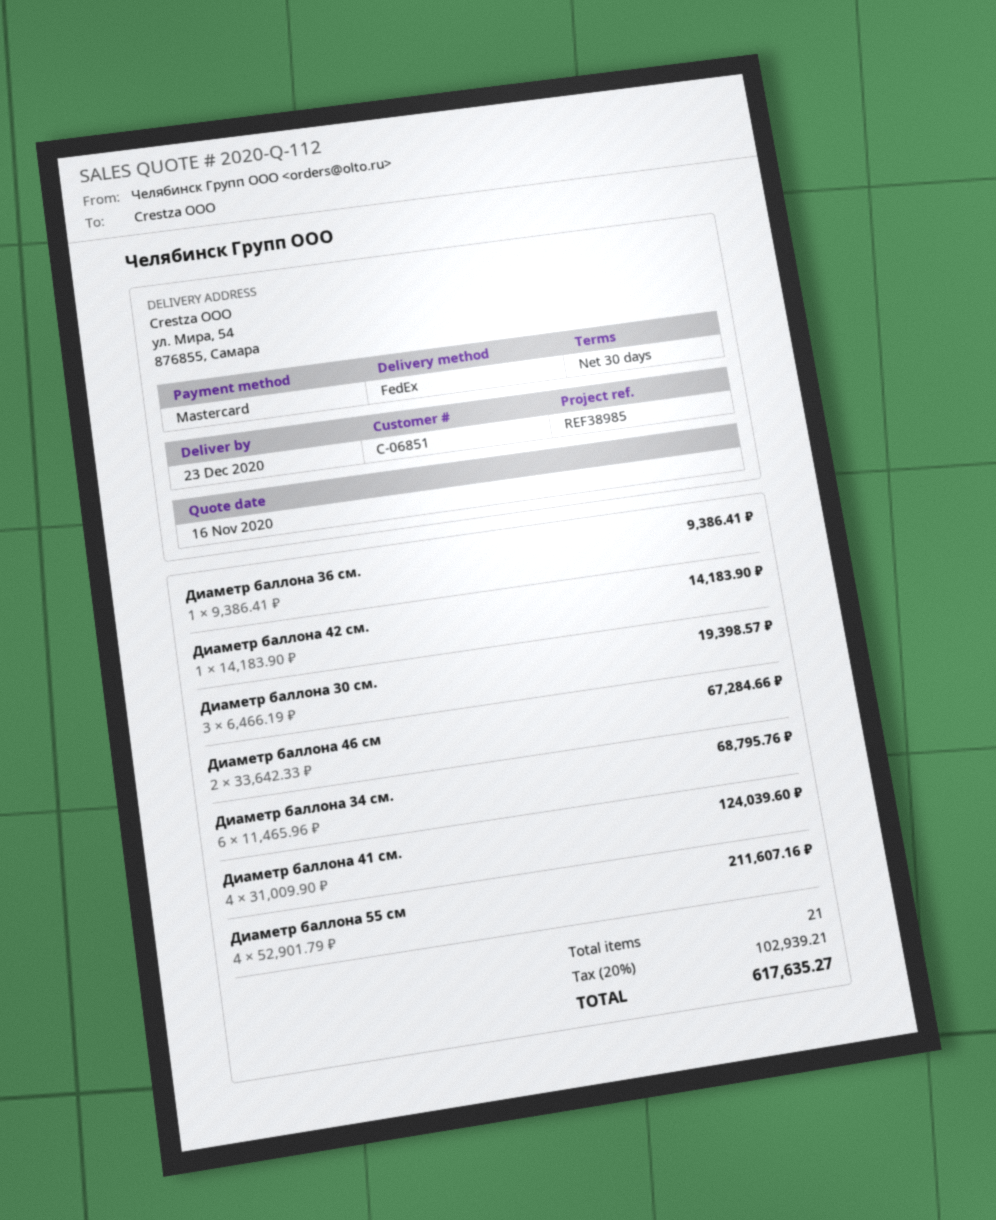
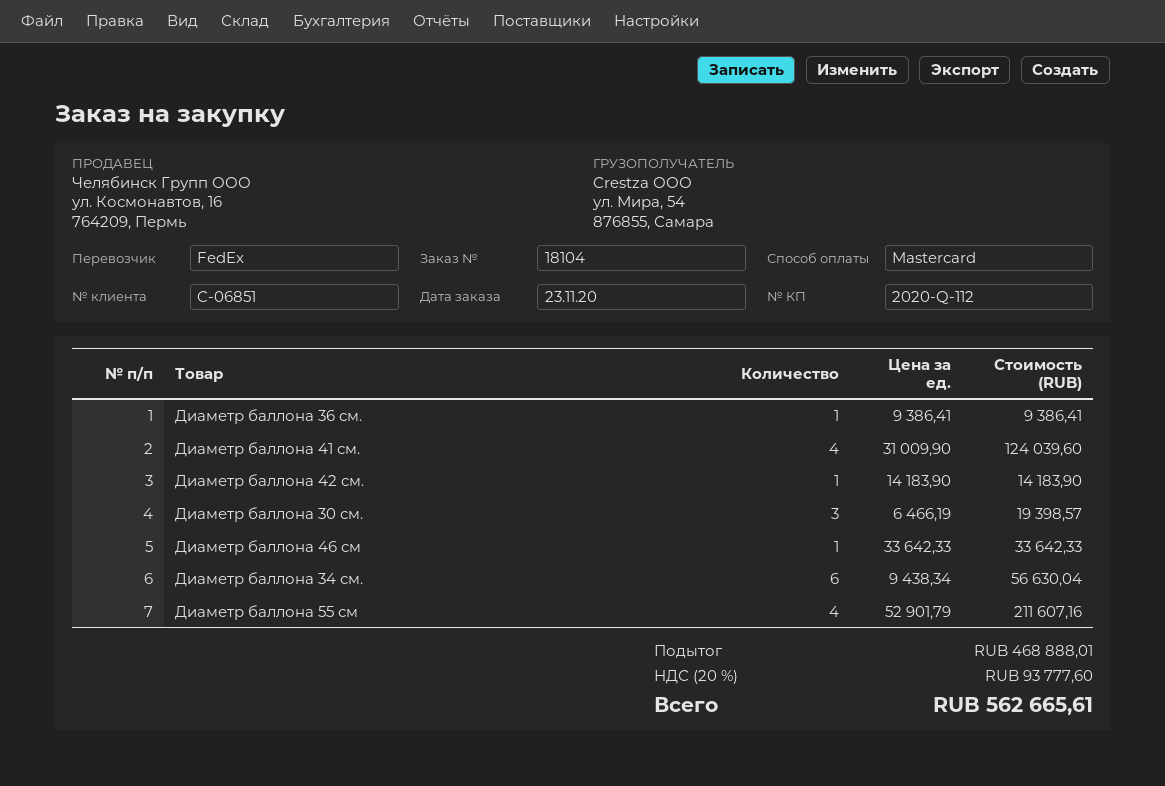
Диаметр баллона 46 см: 2 x 33642.33 = 67284.66 -> 1 x 33642.33 = 33642.33
Диаметр баллона 34 см.: 6 x 11465.96 = 68795.76 -> 6 x 9438.34 = 56630.04
tax: 20% = 102939.21 -> 20% = 93777.60
total: 617635.27 -> 562665.61

